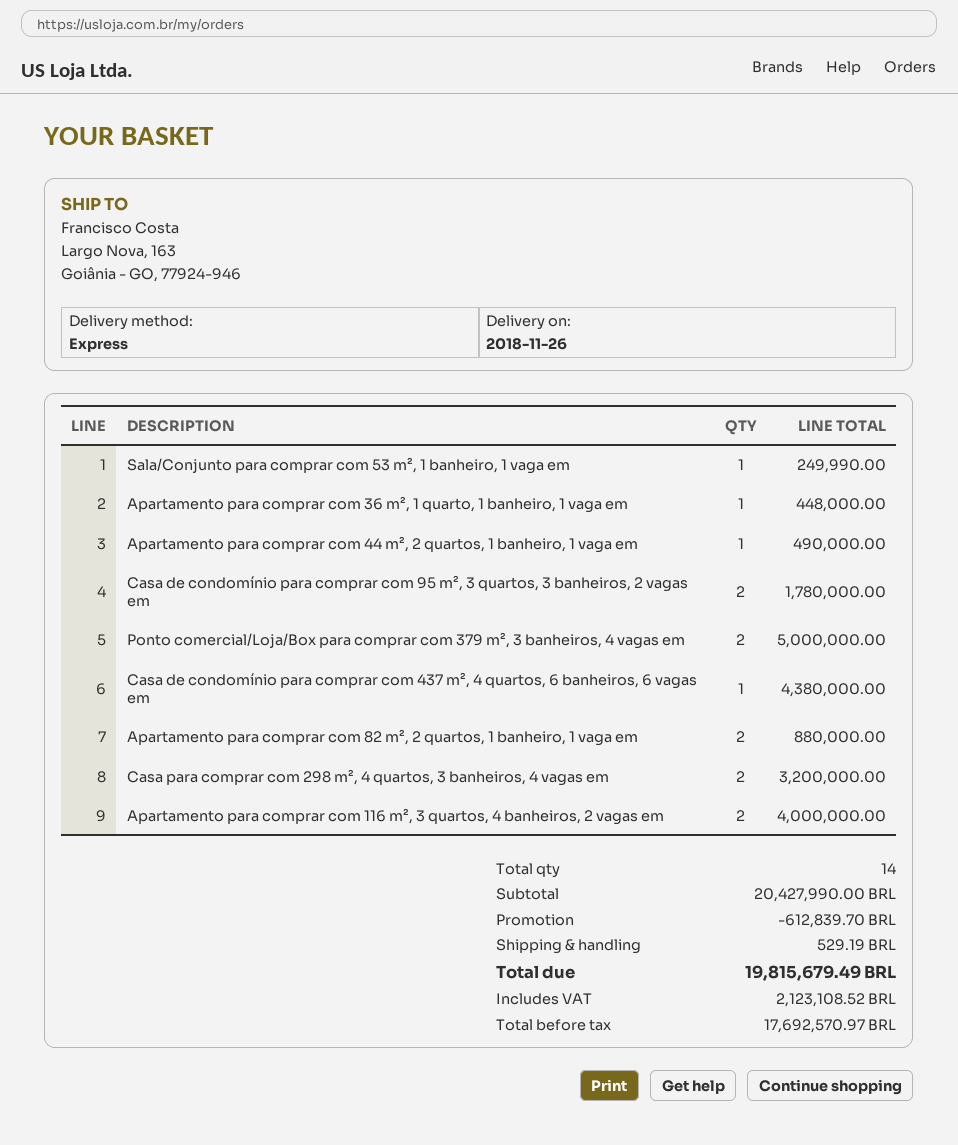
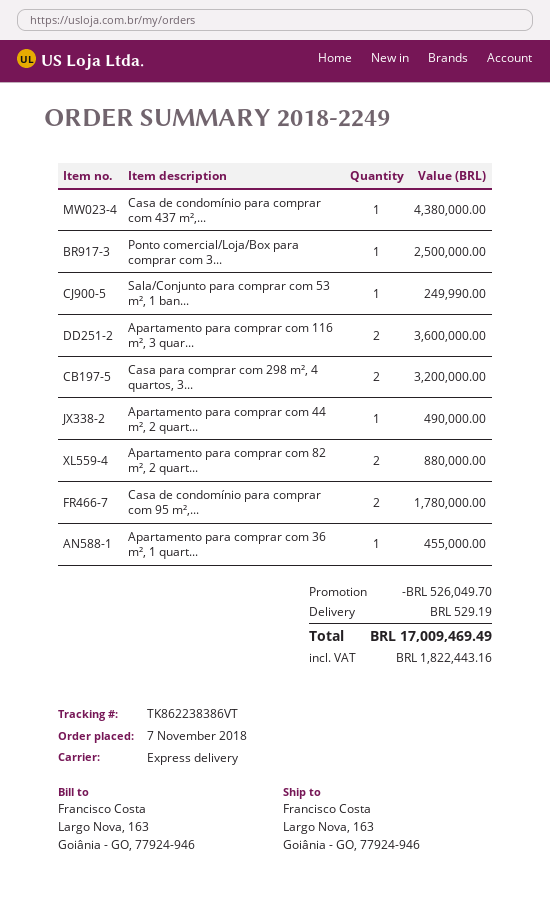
Apartamento para comprar com 36 m², 1 quarto, 1 banheiro, 1 vaga em: 1 for 448000.00 -> 1 for 455000.00
Ponto comercial/Loja/Box para comprar com 379 m², 3 banheiros, 4 vagas em: 2 for 5000000.00 -> 1 for 2500000.00
Apartamento para comprar com 116 m², 3 quartos, 4 banheiros, 2 vagas em: 2 for 4000000.00 -> 2 for 3600000.00
discount: 612839.70 -> 526049.70
tax: 2123108.52 -> 1822443.16
total: 19815679.49 -> 17009469.49

